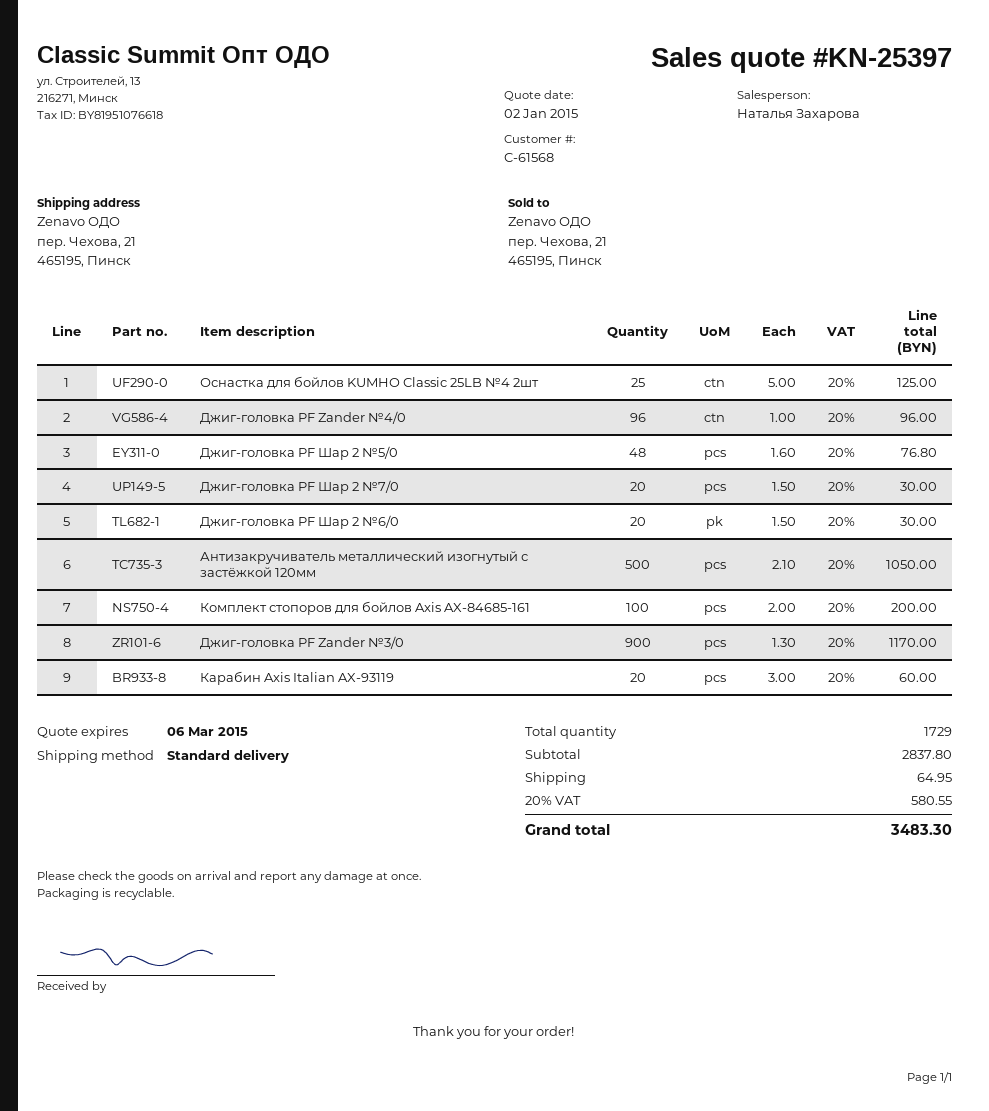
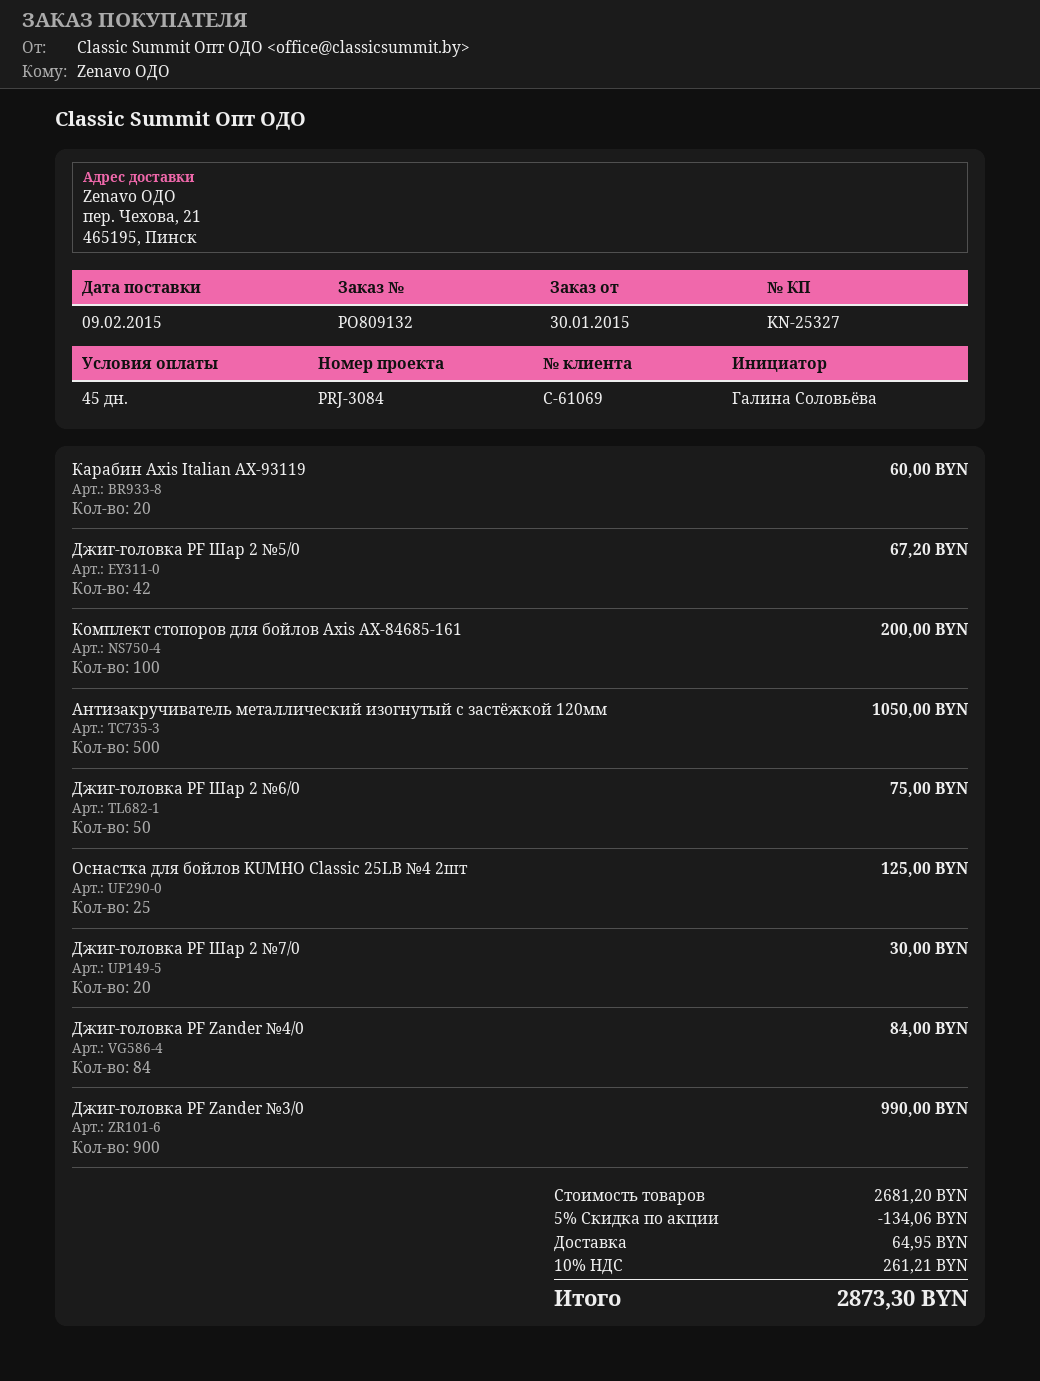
quote number: KN-25397 -> KN-25327
customer number: C-61568 -> C-61069
Джиг-головка PF Zander №4/0: 96 for 96.00 -> 84 for 84.00
Джиг-головка PF Шар 2 №5/0: 48 for 76.80 -> 42 for 67.20
Джиг-головка PF Шар 2 №6/0: 20 for 30.00 -> 50 for 75.00
Джиг-головка PF Zander №3/0: 900 for 1170.00 -> 900 for 990.00
subtotal: 2837.80 -> 2681.20
discount: none -> 5% = 134.06
tax: 20% = 580.55 -> 10% = 261.21
total: 3483.30 -> 2873.30

